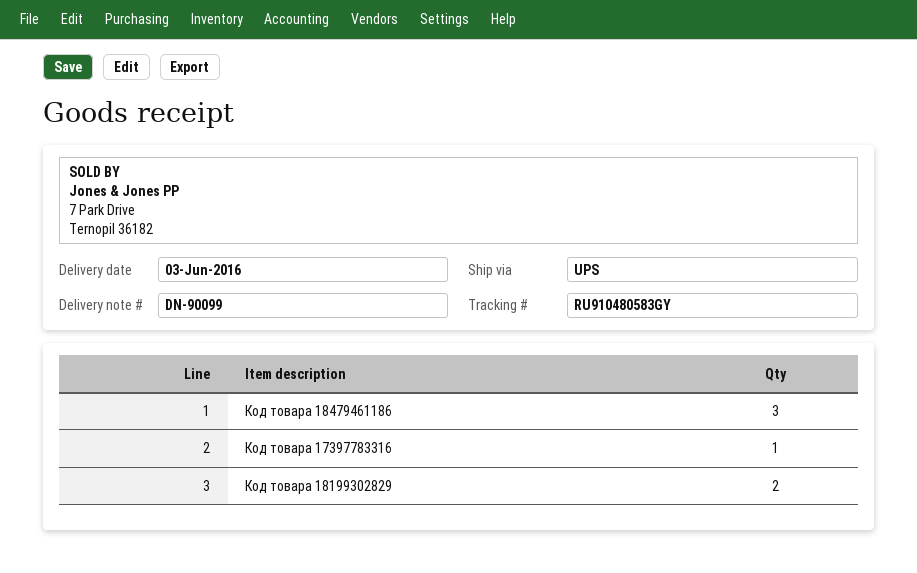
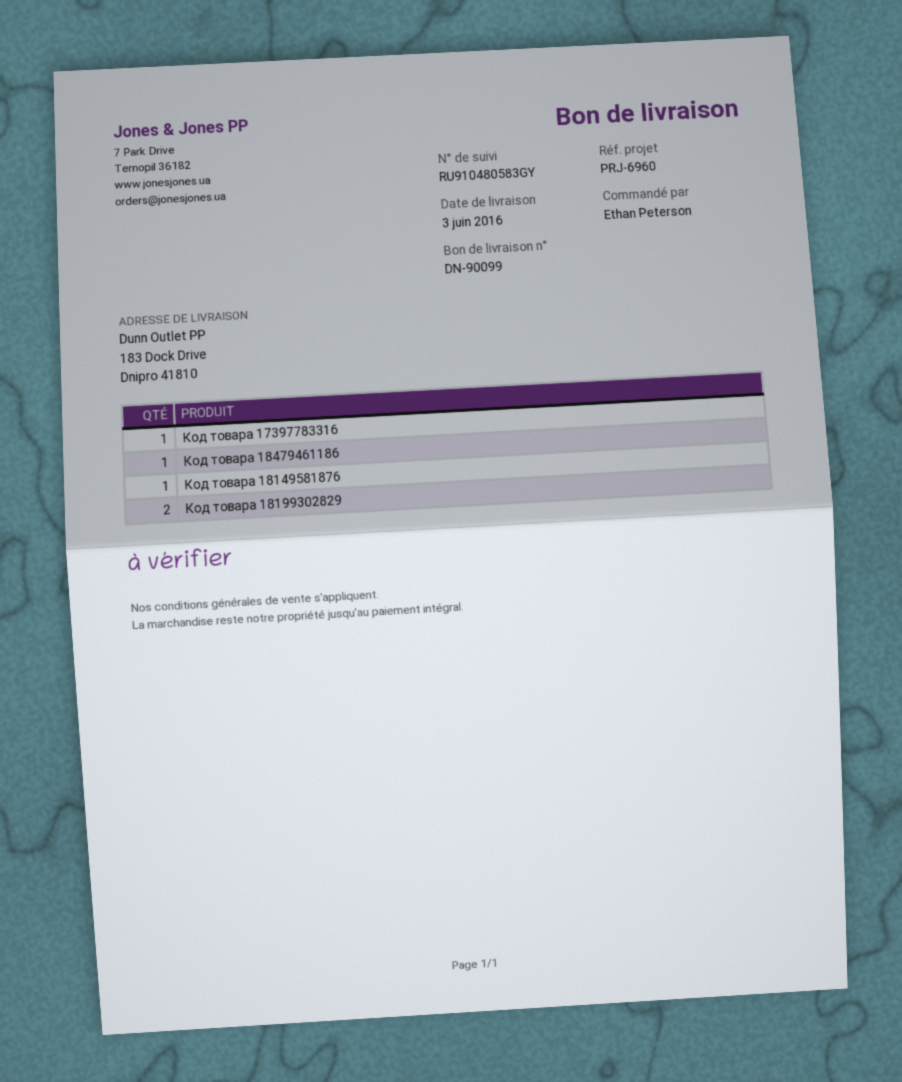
Код товара 18479461186: 3 -> 1
Код товара 18149581876: none -> 1

